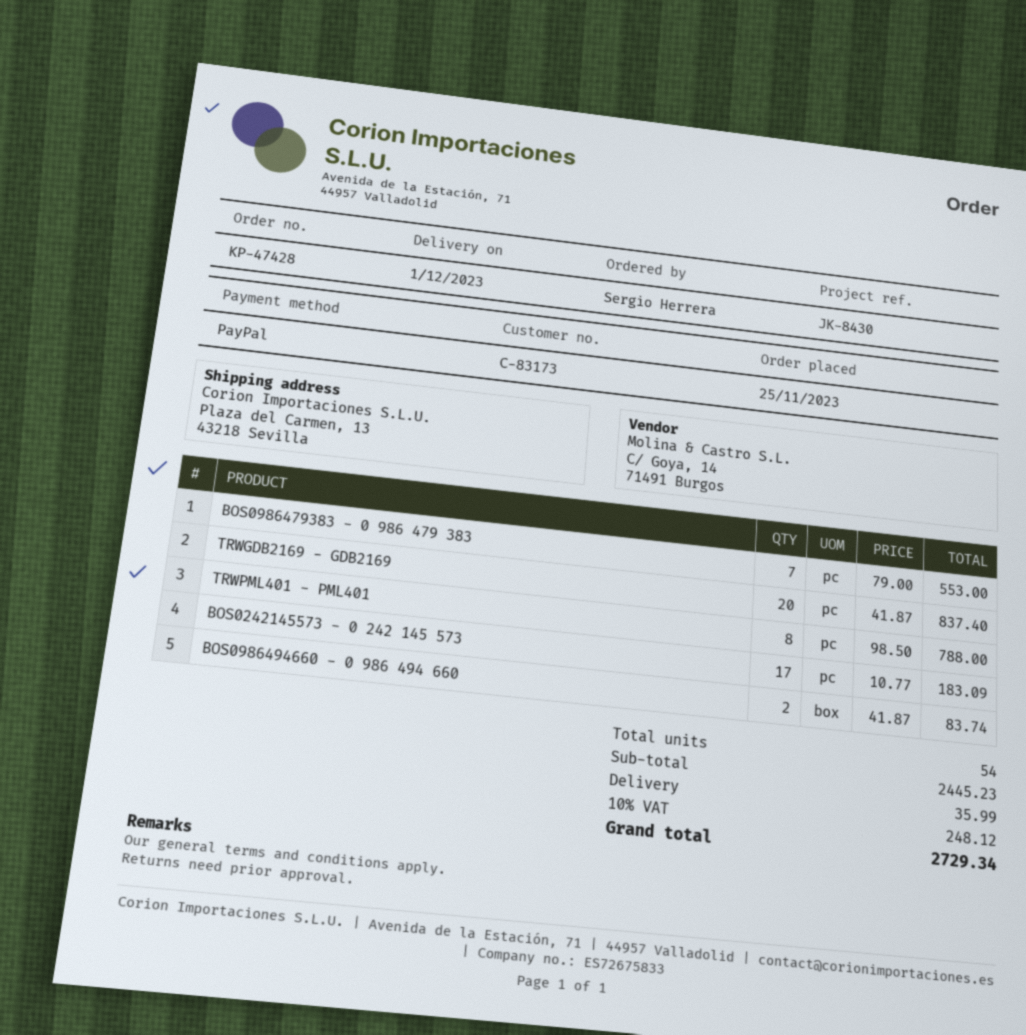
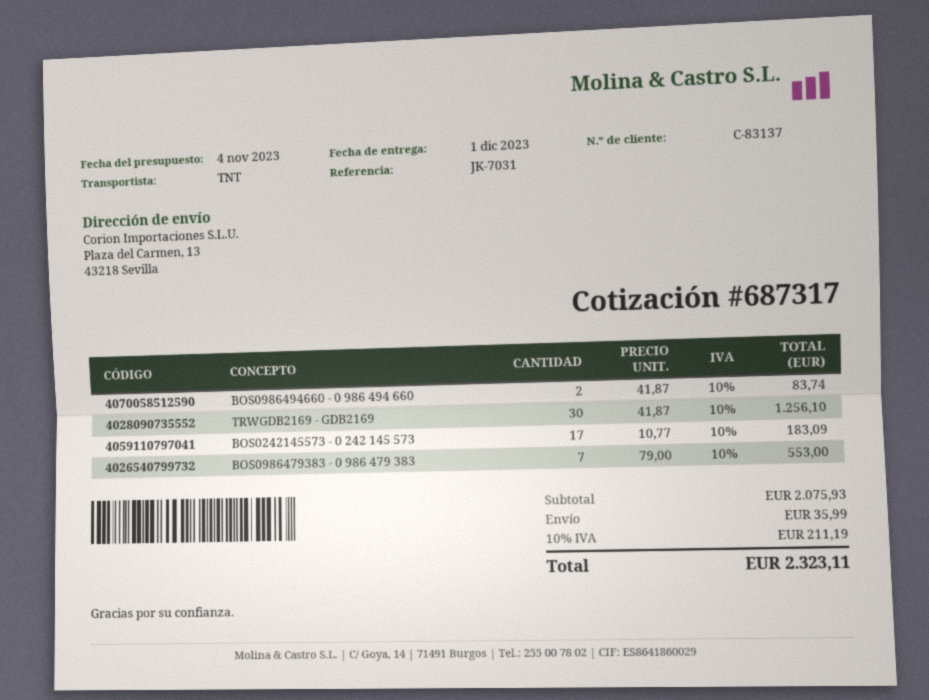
customer number: C-83173 -> C-83137
reference: JK-8430 -> JK-7031
TRWGDB2169 - GDB2169: 20 x 41.87 = 837.40 -> 30 x 41.87 = 1256.10
TRWPML401 - PML401: 8 x 98.50 = 788.00 -> none
subtotal: 2445.23 -> 2075.93
tax: 10% = 248.12 -> 10% = 211.19
total: 2729.34 -> 2323.11

